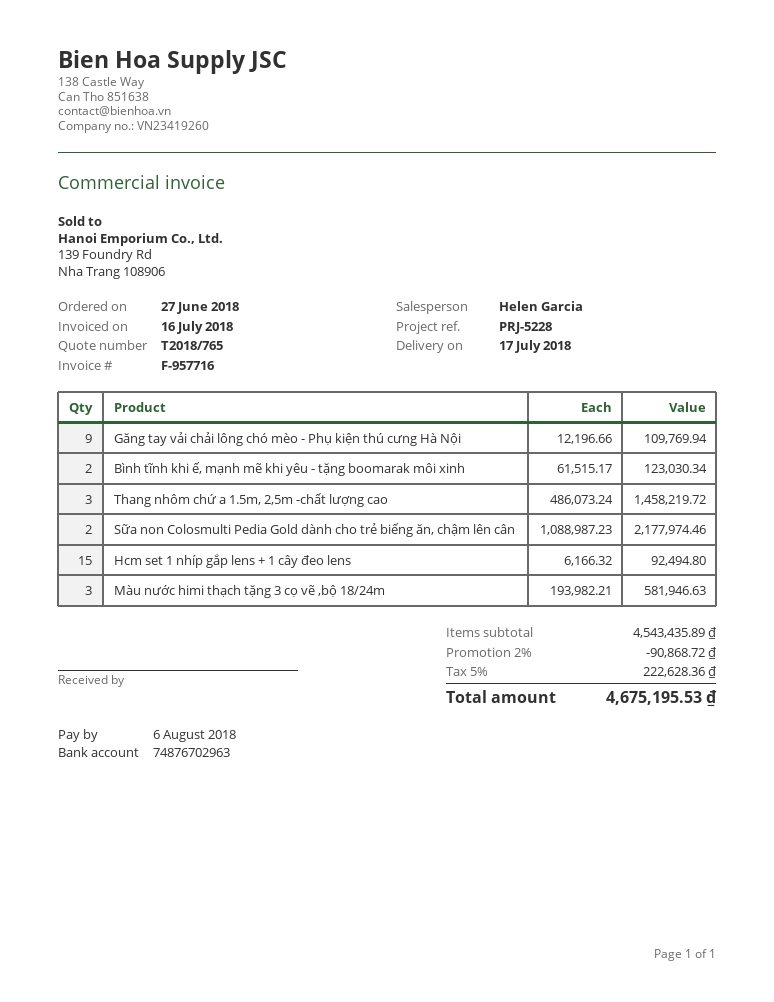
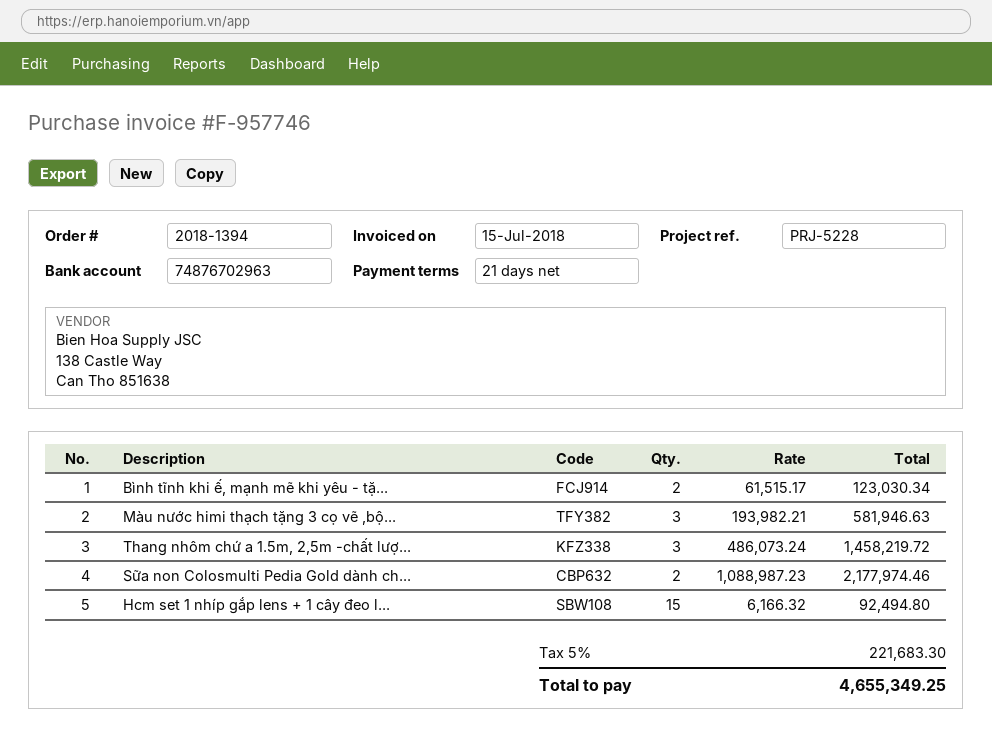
invoice number: F-957716 -> F-957746
invoice date: 2018-07-16 -> 2018-07-15
Găng tay vải chải lông chó mèo - Phụ kiện thú cưng Hà Nội: 9 x 12196.66 = 109769.94 -> none
discount: 2% = 90868.72 -> none
tax: 5% = 222628.36 -> 5% = 221683.30
total: 4675195.53 -> 4655349.25

